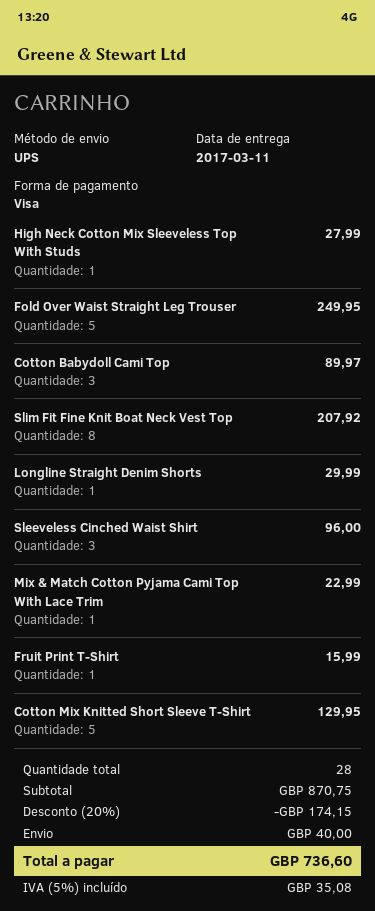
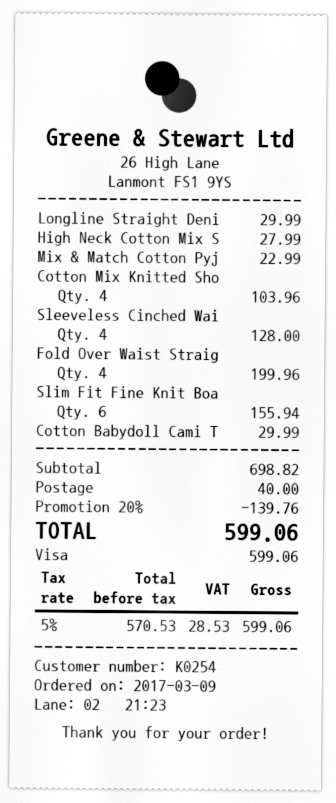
Fold Over Waist Straight Leg Trouser: 5 for 249.95 -> 4 for 199.96
Cotton Babydoll Cami Top: 3 for 89.97 -> 1 for 29.99
Slim Fit Fine Knit Boat Neck Vest Top: 8 for 207.92 -> 6 for 155.94
Sleeveless Cinched Waist Shirt: 3 for 96.00 -> 4 for 128.00
Fruit Print T-Shirt: 1 for 15.99 -> none
Cotton Mix Knitted Short Sleeve T-Shirt: 5 for 129.95 -> 4 for 103.96
subtotal: 870.75 -> 698.82
discount: 20% = 174.15 -> 20% = 139.76
tax: 5% = 35.08 -> 5% = 28.53
total: 736.60 -> 599.06

